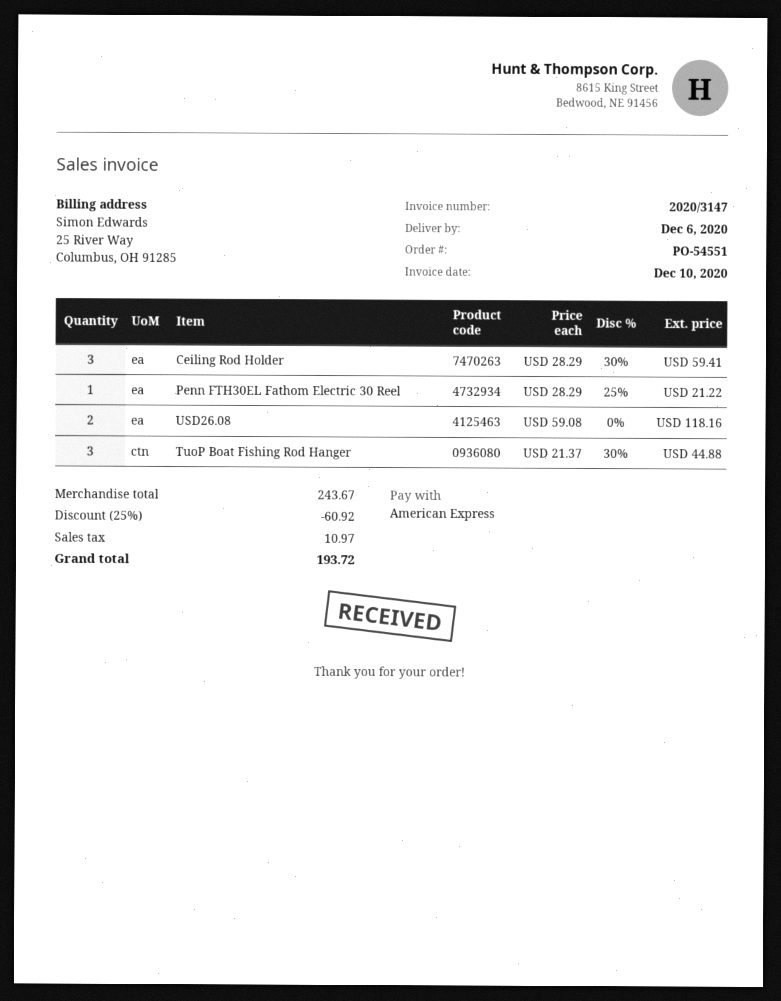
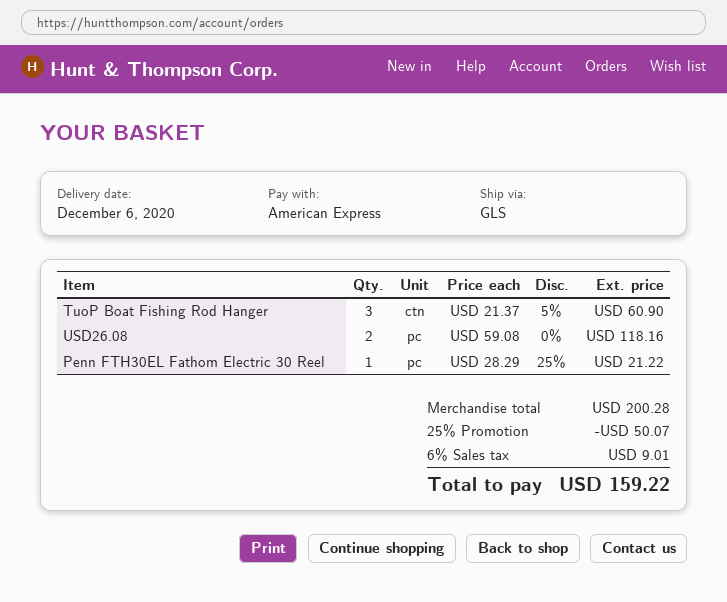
Ceiling Rod Holder: 3 x 28.29 - 30% = 59.41 -> none
TuoP Boat Fishing Rod Hanger: 3 x 21.37 - 30% = 44.88 -> 3 x 21.37 - 5% = 60.90
subtotal: 243.67 -> 200.28
discount: 25% = 60.92 -> 25% = 50.07
tax: 10.97 -> 9.01
total: 193.72 -> 159.22

